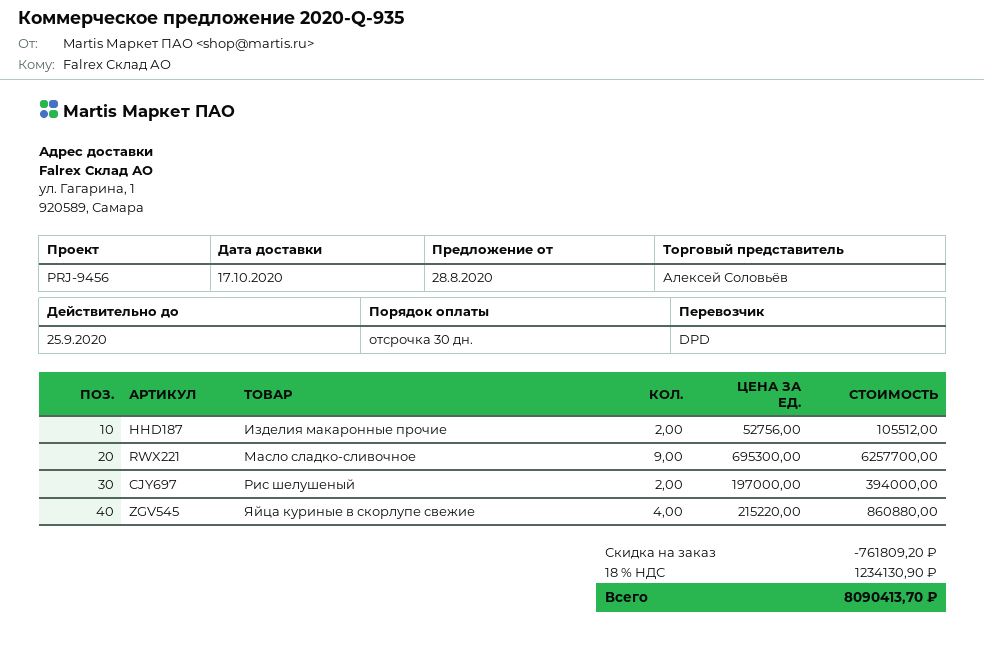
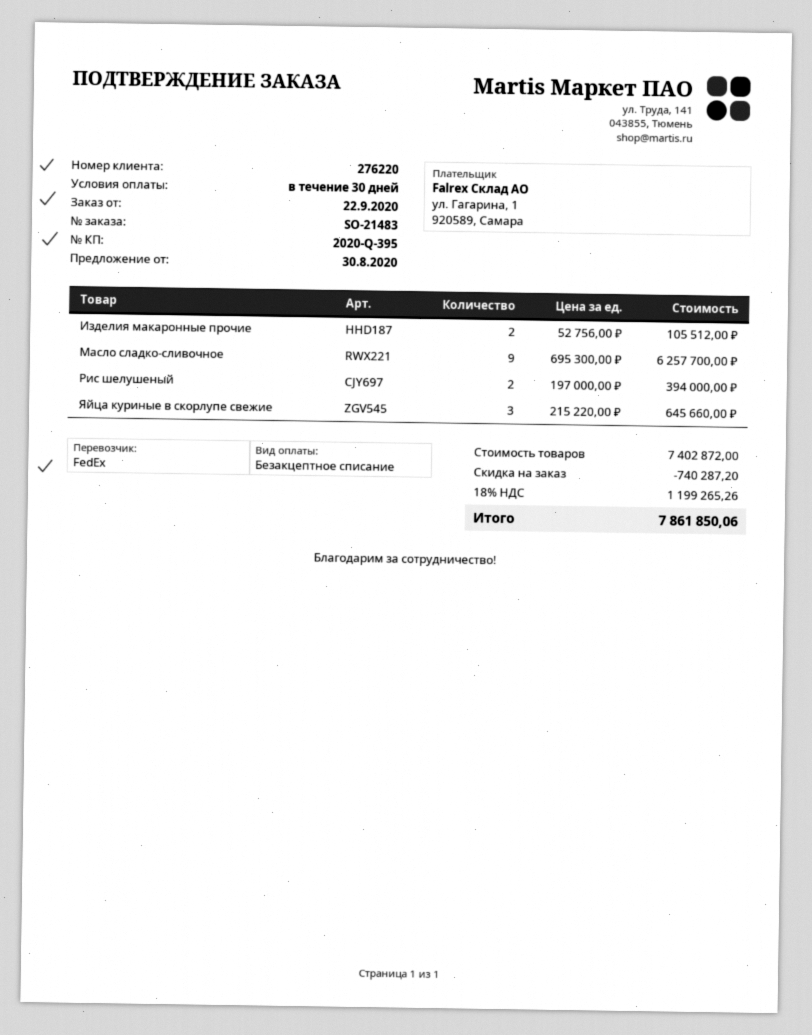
quote number: 2020-Q-935 -> 2020-Q-395
quote date: 2020-08-28 -> 2020-08-30
shipping method: DPD -> FedEx
Яйца куриные в скорлупе свежие: 4 x 215220.00 = 860880.00 -> 3 x 215220.00 = 645660.00
discount: 761809.20 -> 740287.20
tax: 18% = 1234130.90 -> 18% = 1199265.26
total: 8090413.70 -> 7861850.06

